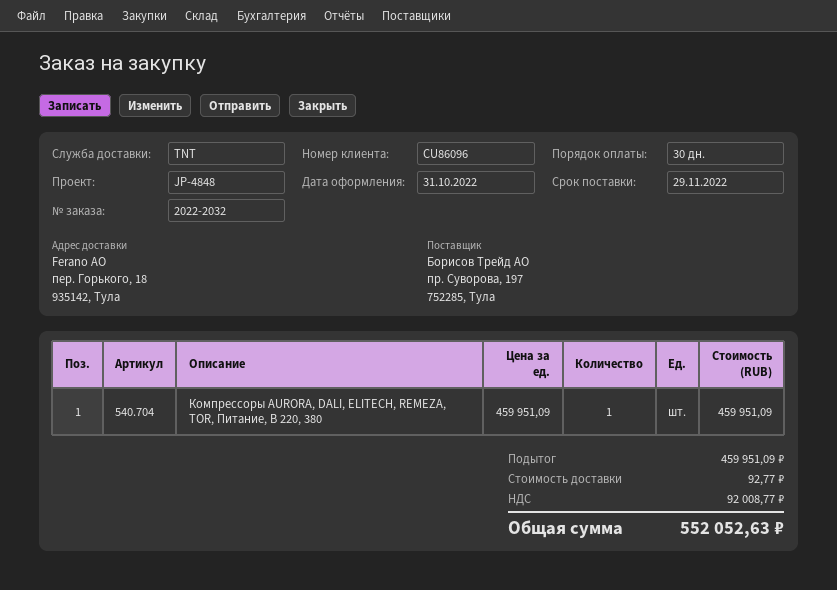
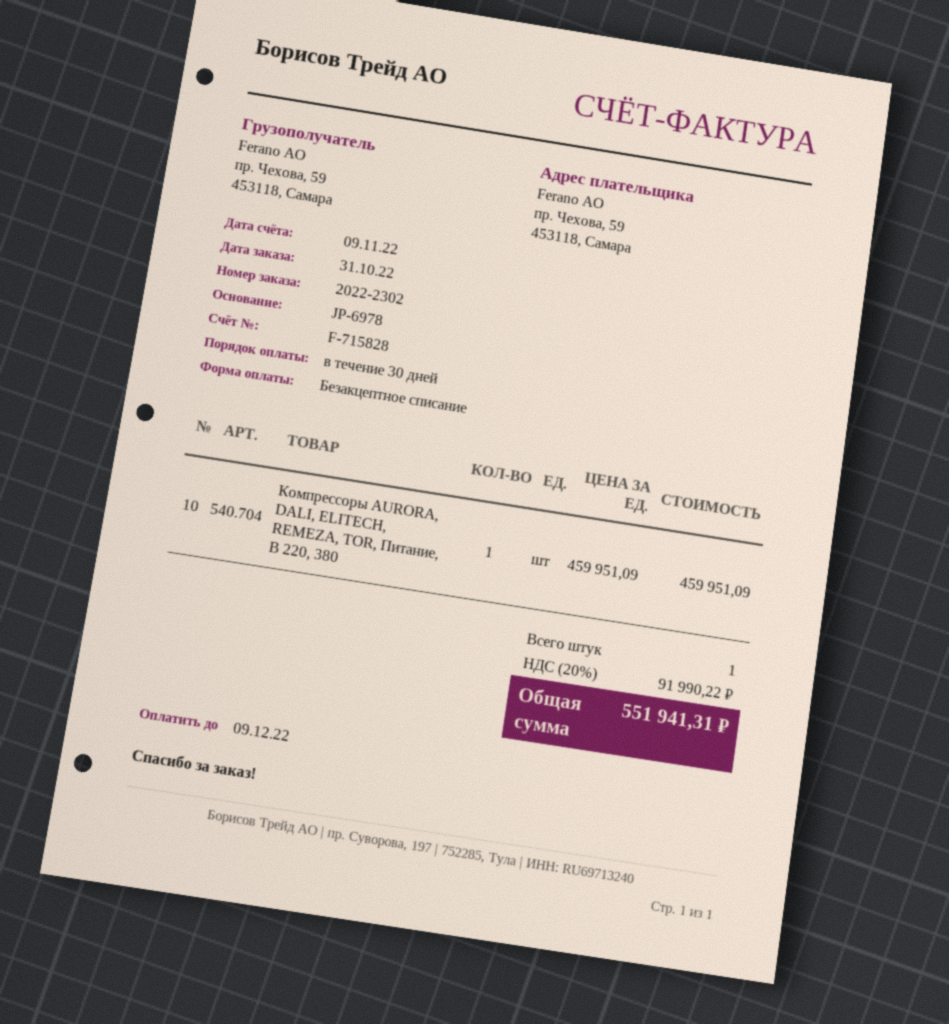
order number: 2022-2032 -> 2022-2302
reference: JP-4848 -> JP-6978
ship to: пер. Горького, 18, 935142, Тула -> пр. Чехова, 59, 453118, Самара
shipping: 92.77 -> none
tax: 92008.77 -> 91990.22
total: 552052.63 -> 551941.31

